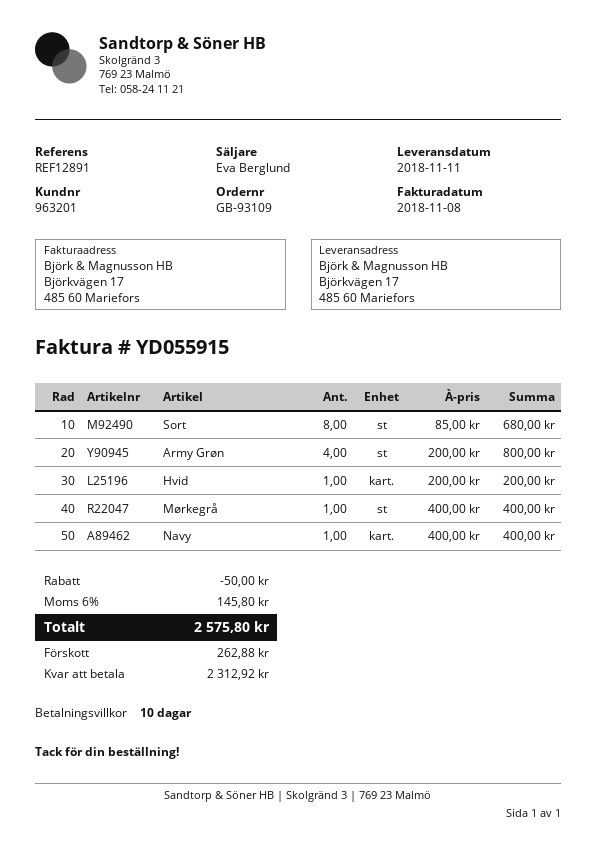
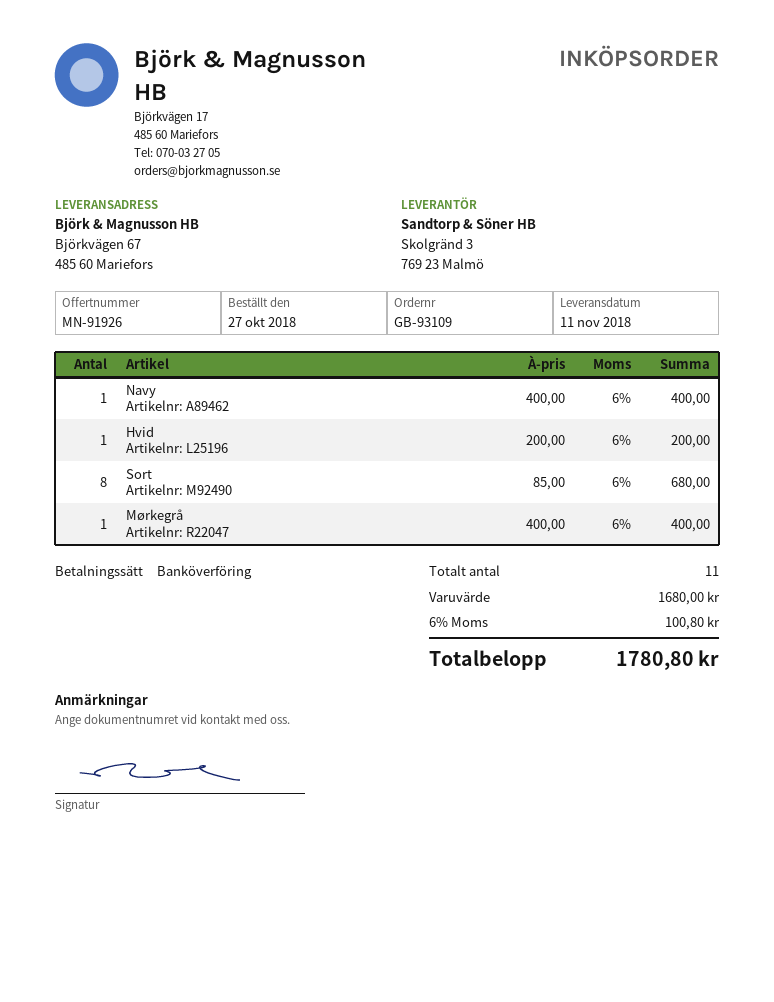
ship to: Björkvägen 17, 485 60 Mariefors -> Björkvägen 67, 485 60 Mariefors
Army Grøn: 4 x 200.00 = 800.00 -> none
discount: 50.00 -> none
tax: 6% = 145.80 -> 6% = 100.80
total: 2575.80 -> 1780.80

